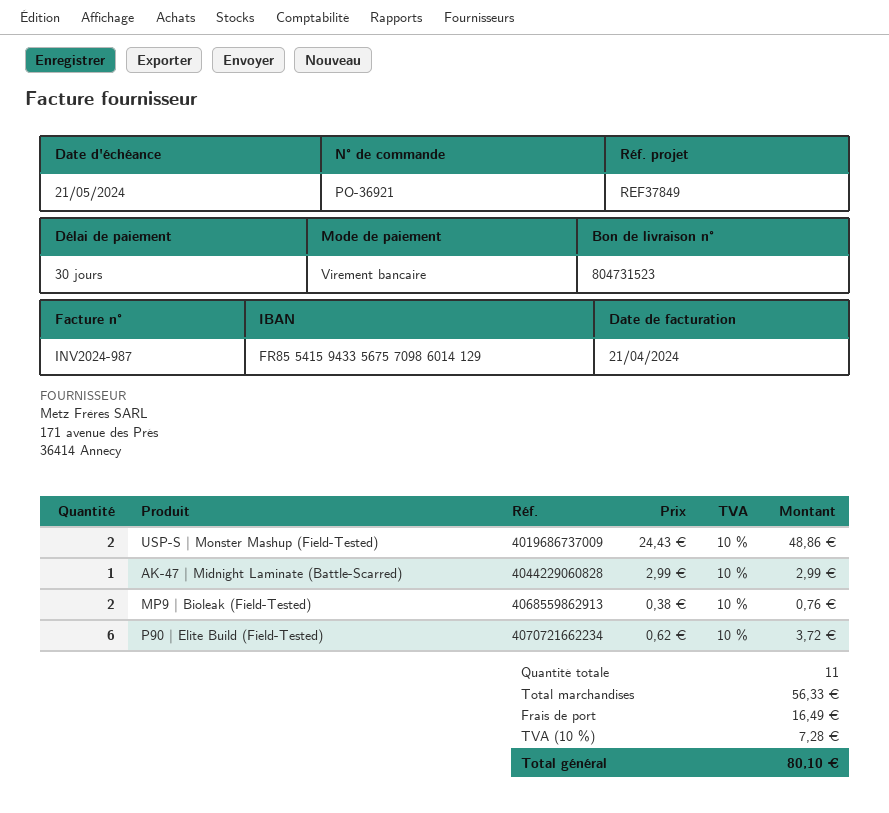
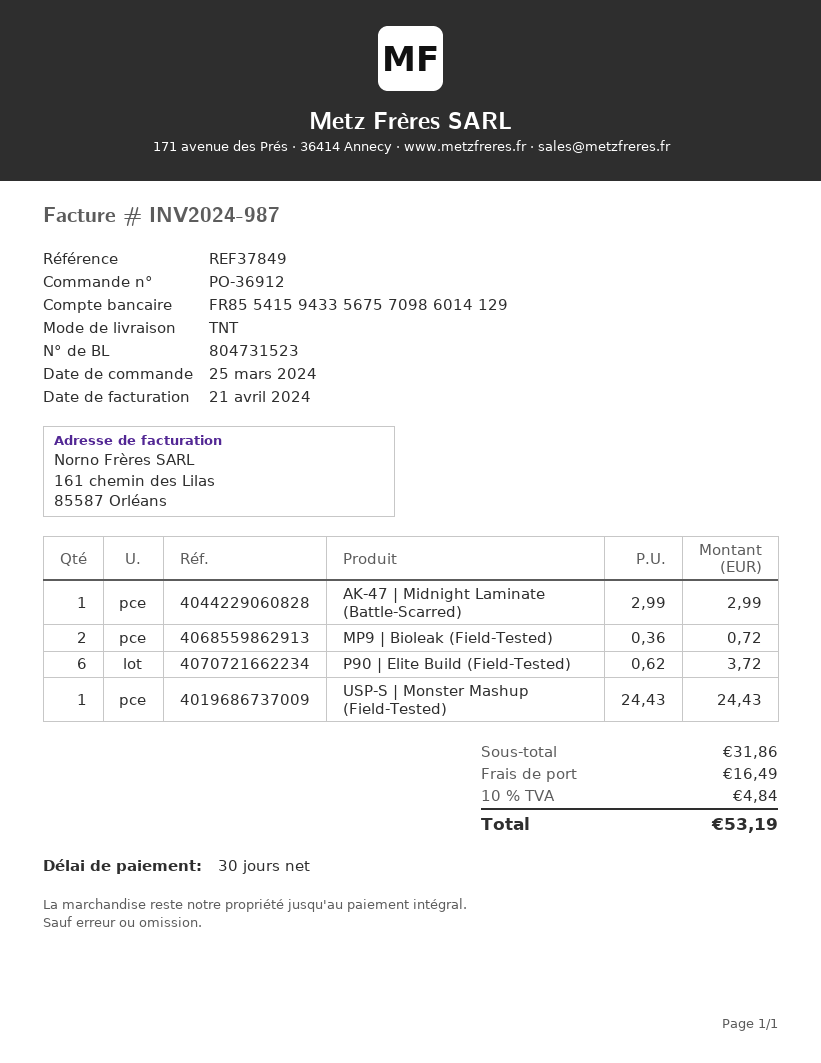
order number: PO-36921 -> PO-36912
USP-S | Monster Mashup (Field-Tested): 2 x 24.43 = 48.86 -> 1 x 24.43 = 24.43
MP9 | Bioleak (Field-Tested): 2 x 0.38 = 0.76 -> 2 x 0.36 = 0.72
subtotal: 56.33 -> 31.86
tax: 10% = 7.28 -> 10% = 4.84
total: 80.10 -> 53.19

